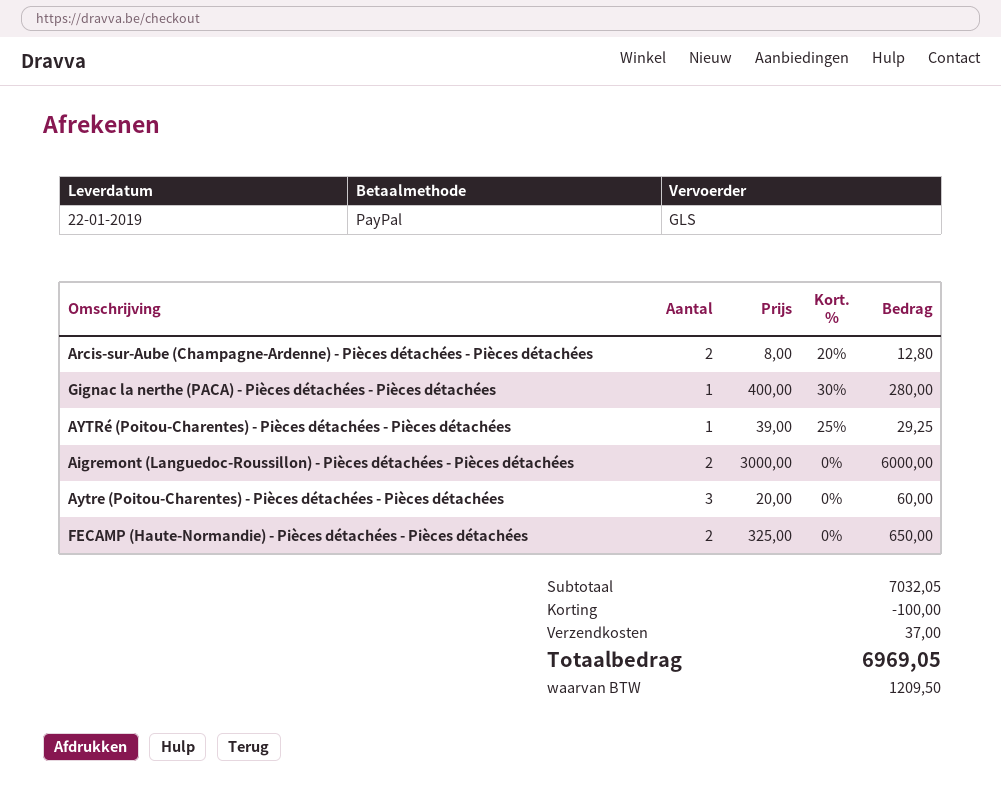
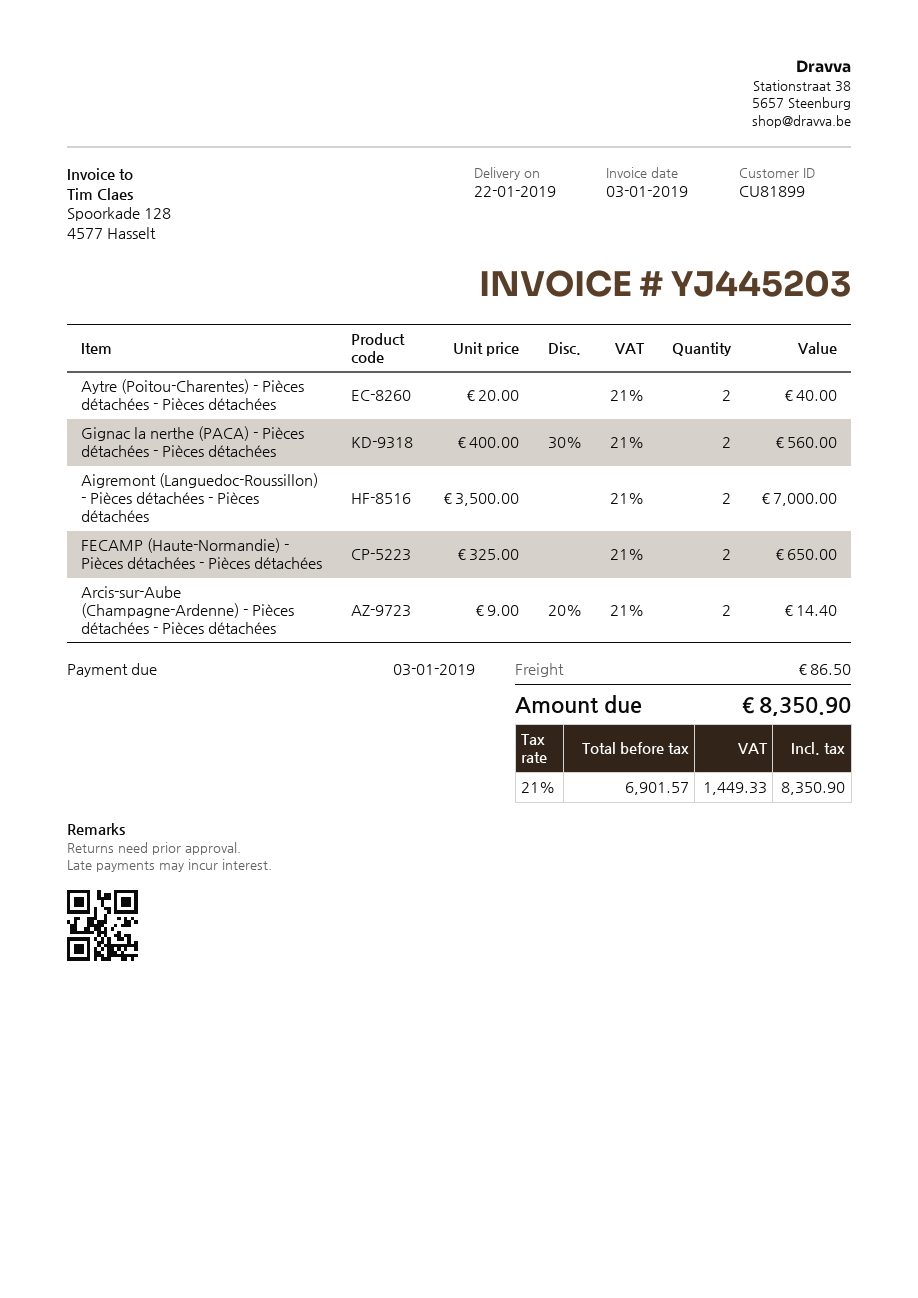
Arcis-sur-Aube (Champagne-Ardenne) - Pièces détachées - Pièces détachées: 2 x 8.00 - 20% = 12.80 -> 2 x 9.00 - 20% = 14.40
Gignac la nerthe (PACA) - Pièces détachées - Pièces détachées: 1 x 400.00 - 30% = 280.00 -> 2 x 400.00 - 30% = 560.00
AYTRé (Poitou-Charentes) - Pièces détachées - Pièces détachées: 1 x 39.00 - 25% = 29.25 -> none
Aigremont (Languedoc-Roussillon) - Pièces détachées - Pièces détachées: 2 x 3000.00 = 6000.00 -> 2 x 3500.00 = 7000.00
Aytre (Poitou-Charentes) - Pièces détachées - Pièces détachées: 3 x 20.00 = 60.00 -> 2 x 20.00 = 40.00
discount: 100.00 -> none
shipping: 37.00 -> 86.50
tax: 1209.50 -> 1449.33
total: 6969.05 -> 8350.90

